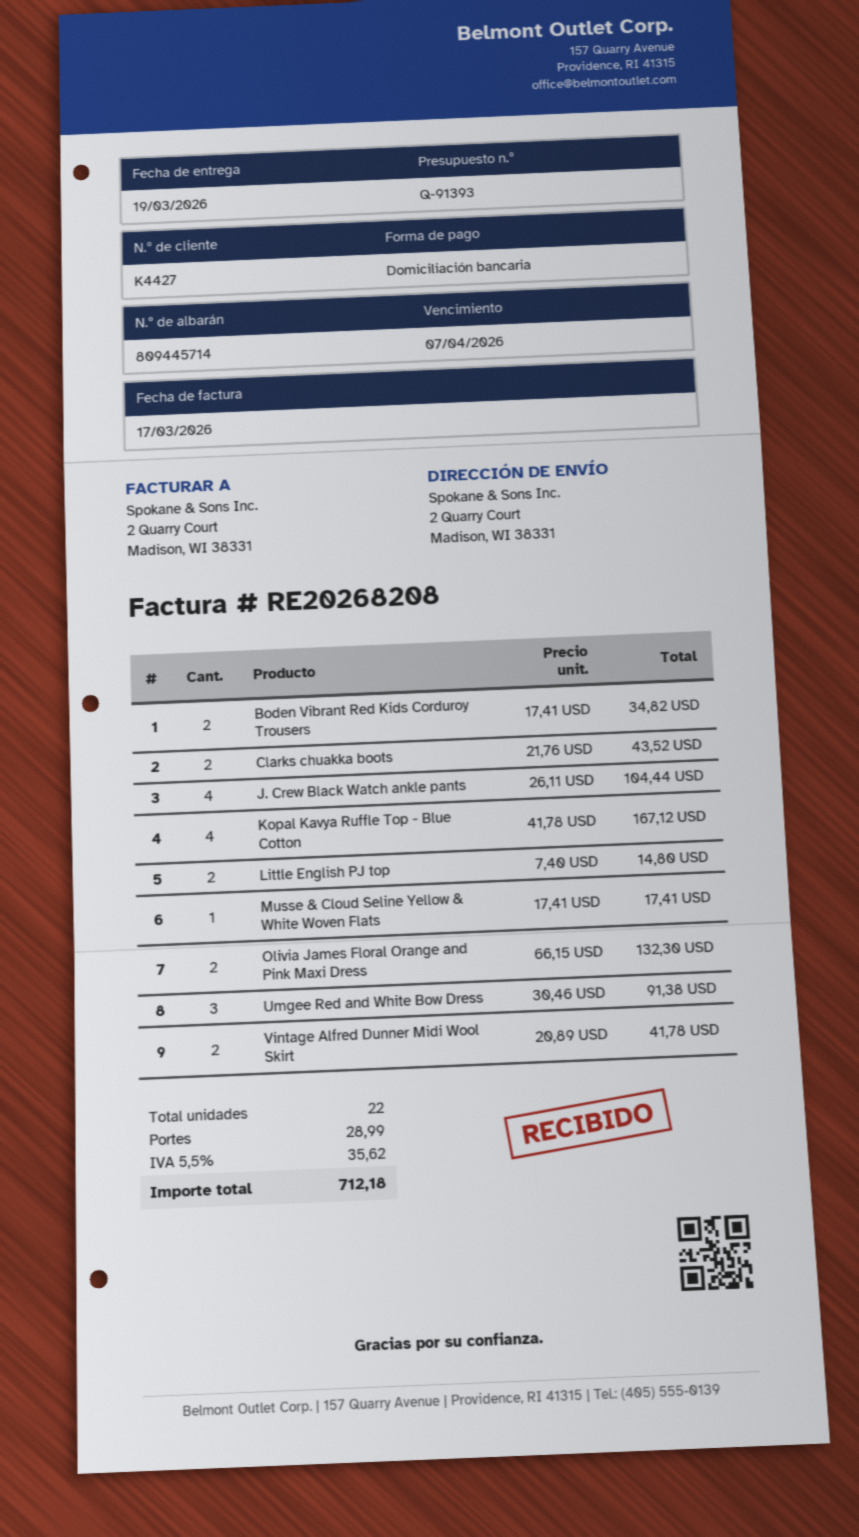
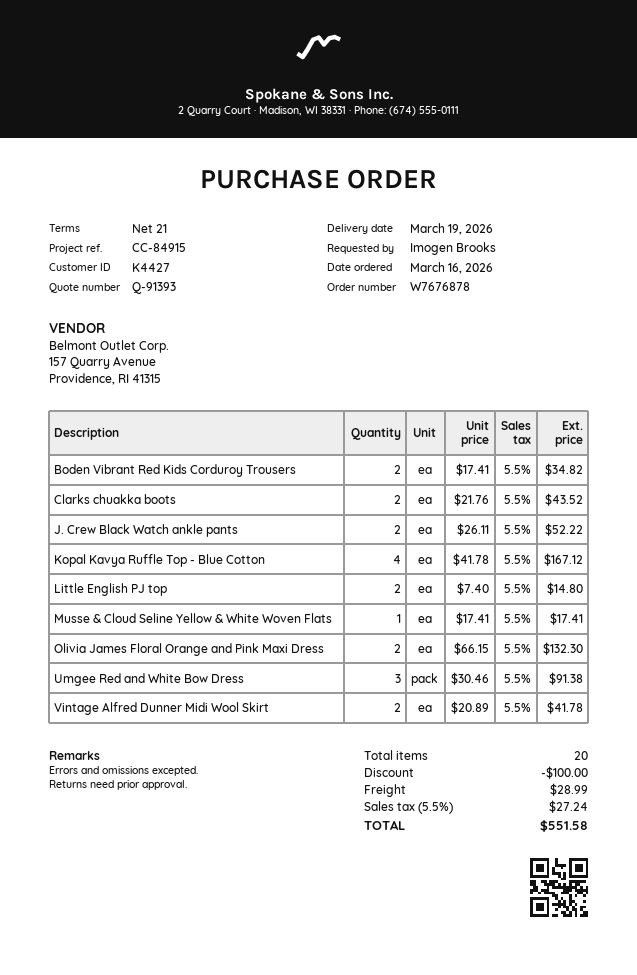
J. Crew Black Watch ankle pants: 4 x 26.11 = 104.44 -> 2 x 26.11 = 52.22
total quantity: 22 -> 20
discount: none -> 100.00
tax: 5.5% = 35.62 -> 5.5% = 27.24
total: 712.18 -> 551.58

